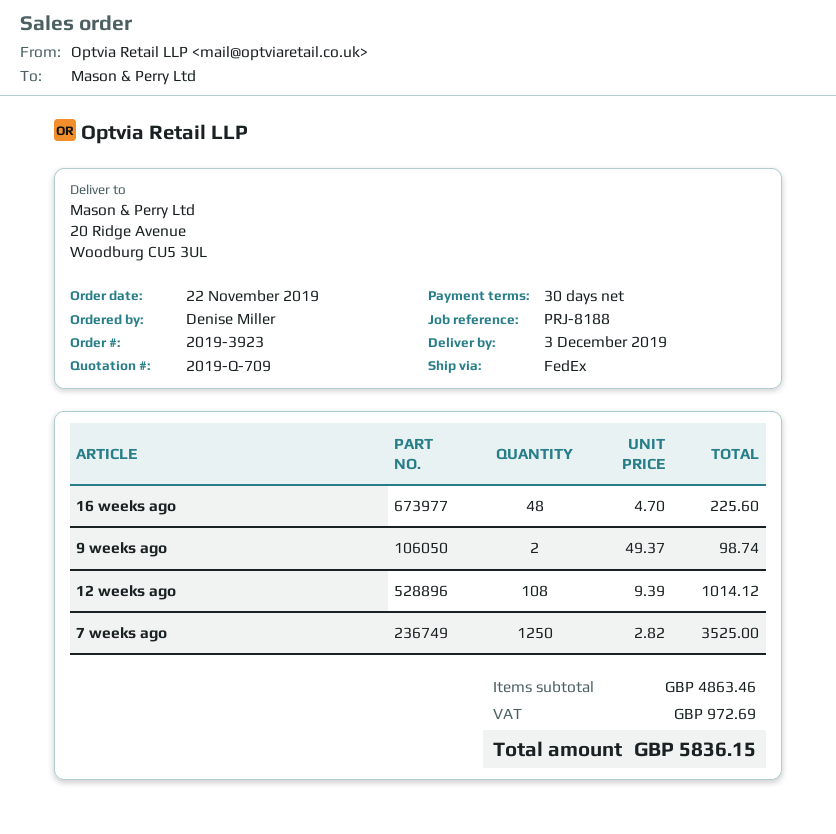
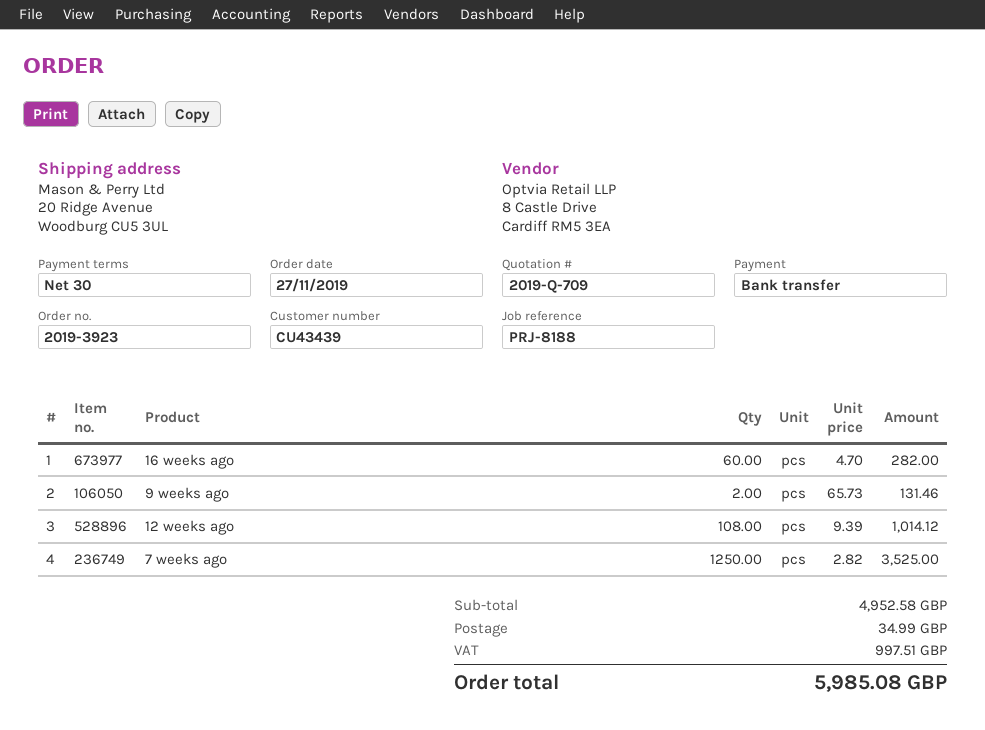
order date: 2019-11-22 -> 2019-11-27
16 weeks ago: 48 x 4.70 = 225.60 -> 60 x 4.70 = 282.00
9 weeks ago: 2 x 49.37 = 98.74 -> 2 x 65.73 = 131.46
subtotal: 4863.46 -> 4952.58
shipping: none -> 34.99
tax: 972.69 -> 997.51
total: 5836.15 -> 5985.08

